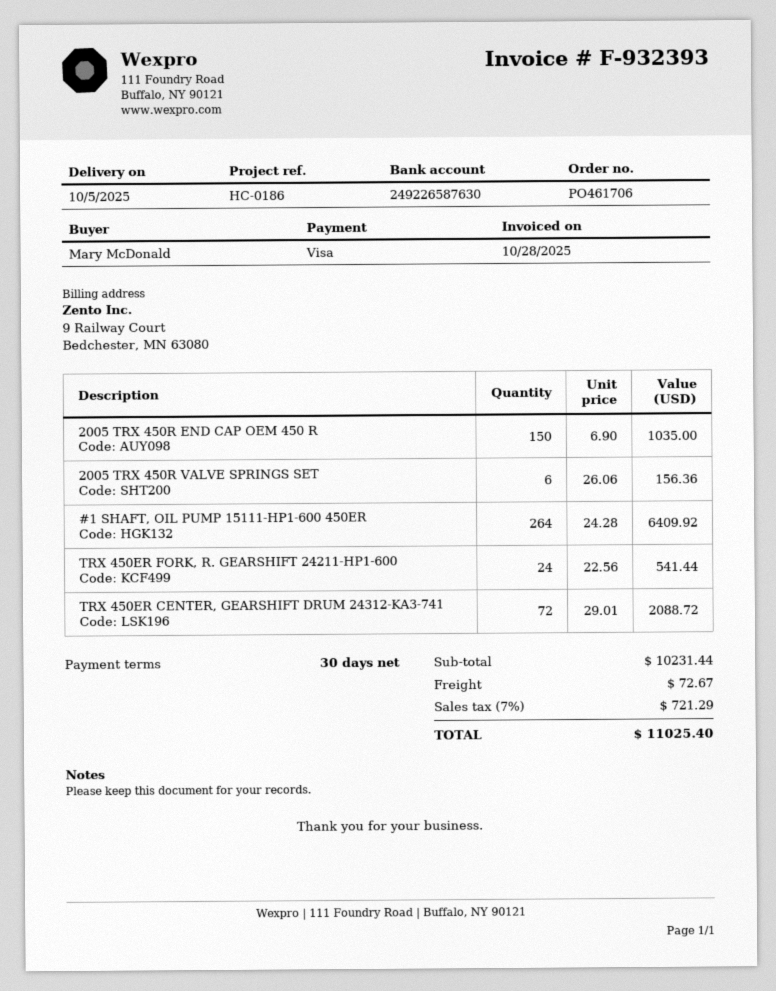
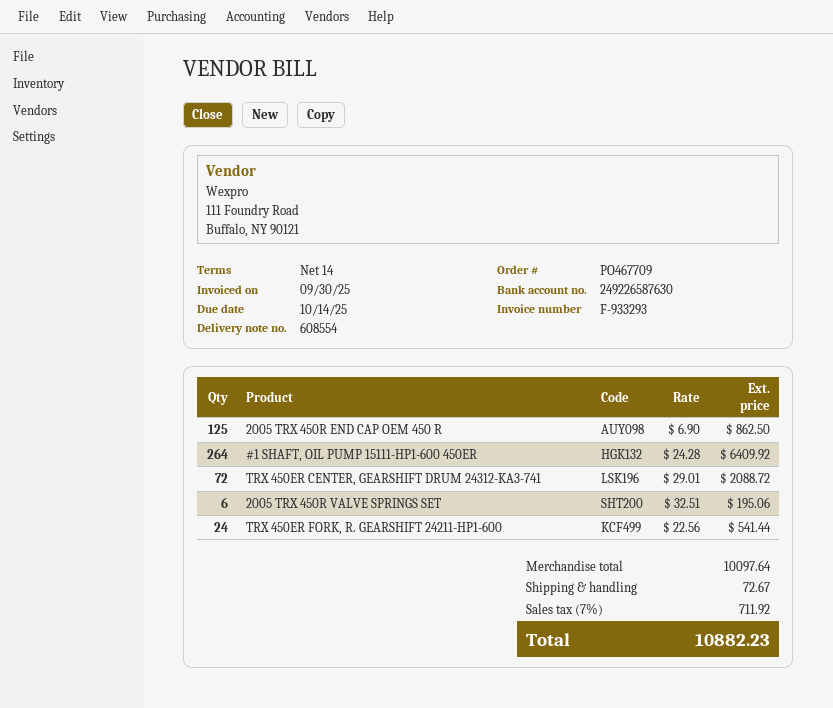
order number: PO461706 -> PO467709
invoice number: F-932393 -> F-933293
invoice date: 2025-10-28 -> 2025-09-30
payment terms: 30 days -> 14 days
2005 TRX 450R END CAP OEM 450 R: 150 x 6.90 = 1035.00 -> 125 x 6.90 = 862.50
2005 TRX 450R VALVE SPRINGS SET: 6 x 26.06 = 156.36 -> 6 x 32.51 = 195.06
subtotal: 10231.44 -> 10097.64
tax: 7% = 721.29 -> 7% = 711.92
total: 11025.40 -> 10882.23

